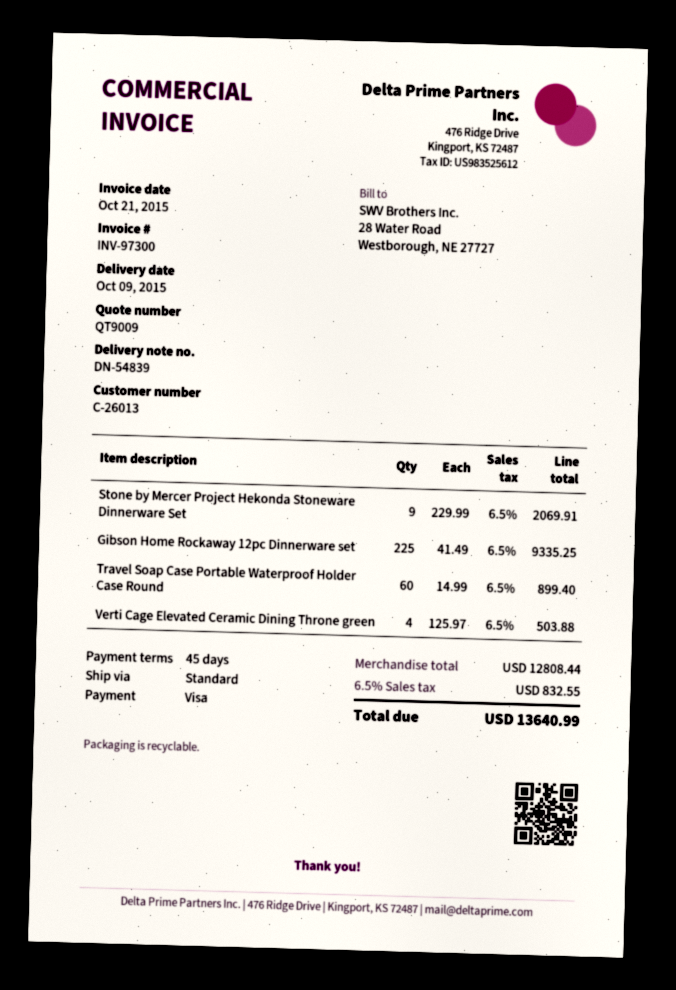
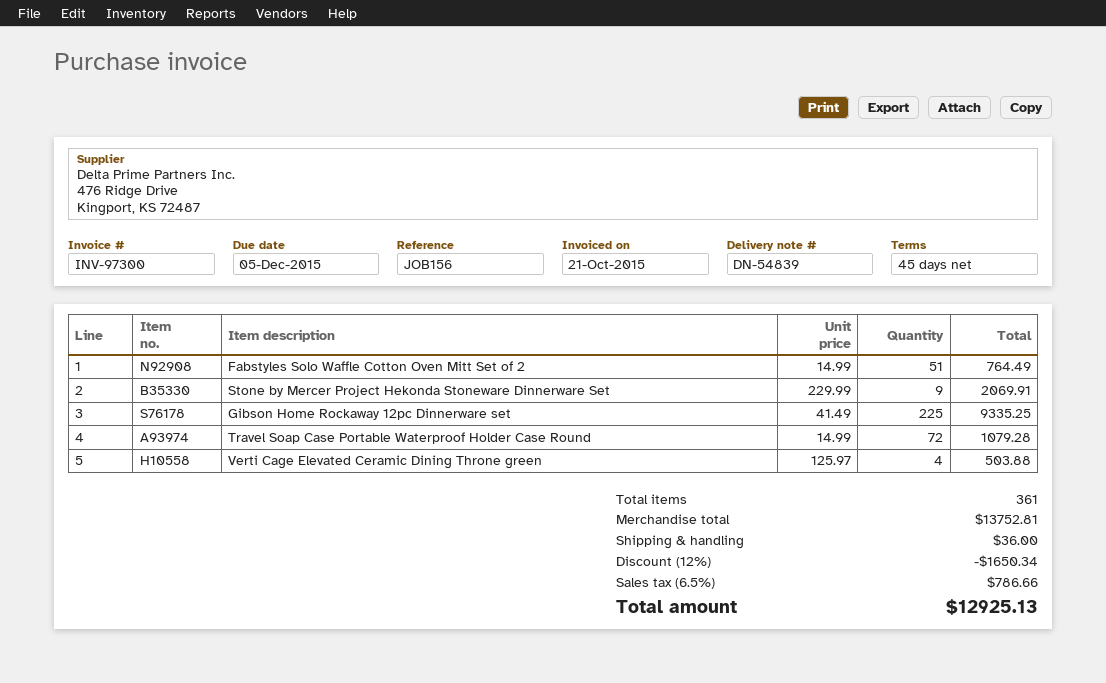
Travel Soap Case Portable Waterproof Holder Case Round: 60 x 14.99 = 899.40 -> 72 x 14.99 = 1079.28
Fabstyles Solo Waffle Cotton Oven Mitt Set of 2: none -> 51 x 14.99 = 764.49
subtotal: 12808.44 -> 13752.81
discount: none -> 12% = 1650.34
shipping: none -> 36.00
tax: 6.5% = 832.55 -> 6.5% = 786.66
total: 13640.99 -> 12925.13

